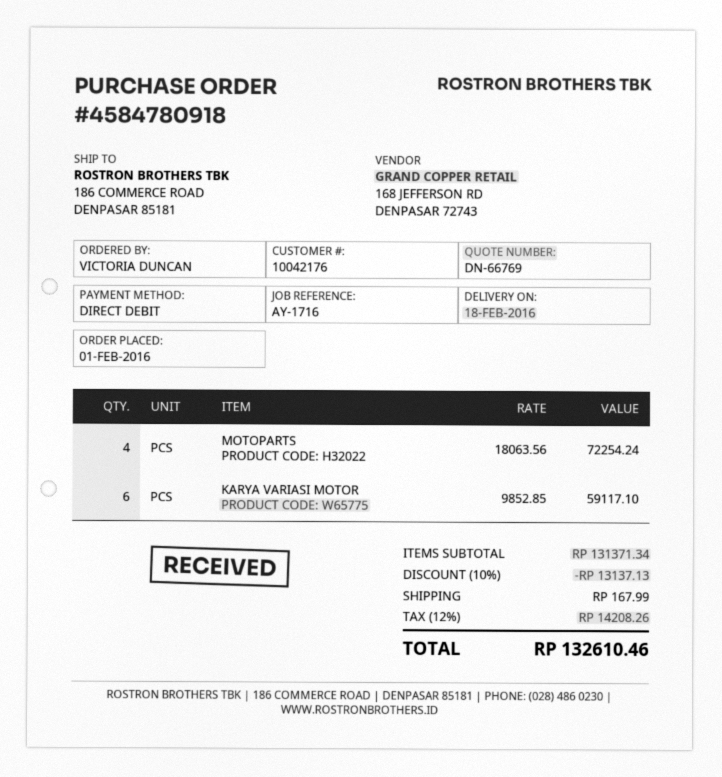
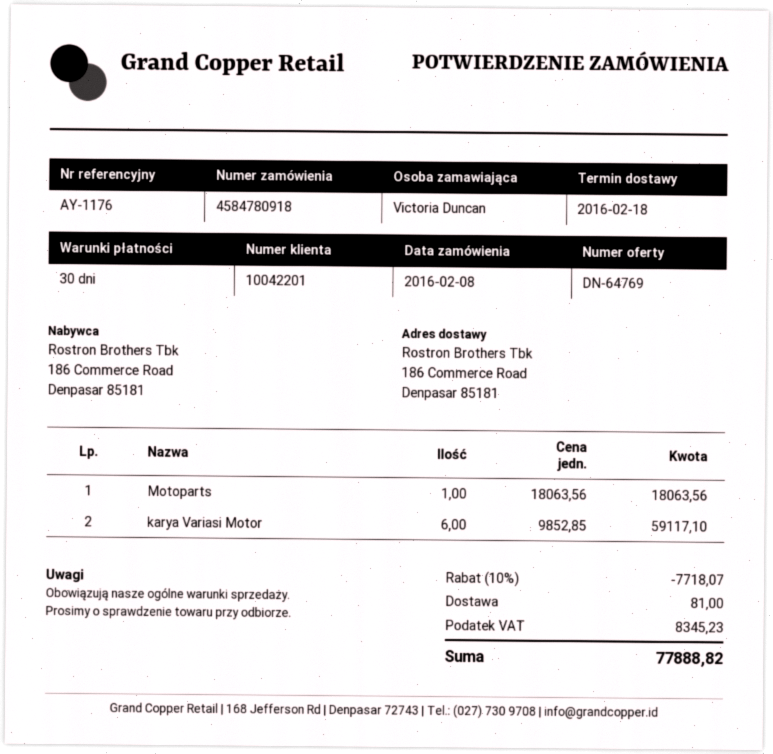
quote number: DN-66769 -> DN-64769
order date: 2016-02-01 -> 2016-02-08
customer number: 10042176 -> 10042201
reference: AY-1716 -> AY-1176
MOTOPARTS: 4 x 18063.56 = 72254.24 -> 1 x 18063.56 = 18063.56
discount: 10% = 13137.13 -> 10% = 7718.07
shipping: 167.99 -> 81.00
tax: 14208.26 -> 8345.23
total: 132610.46 -> 77888.82

